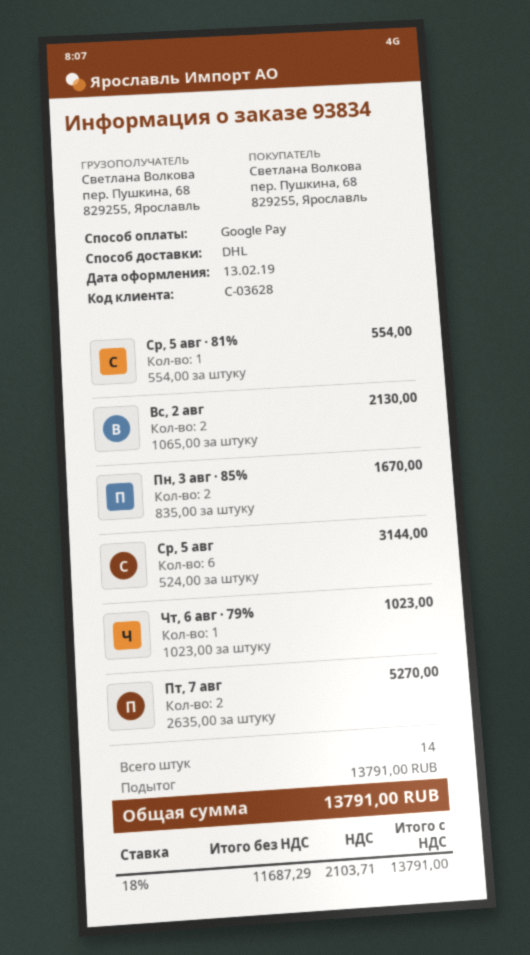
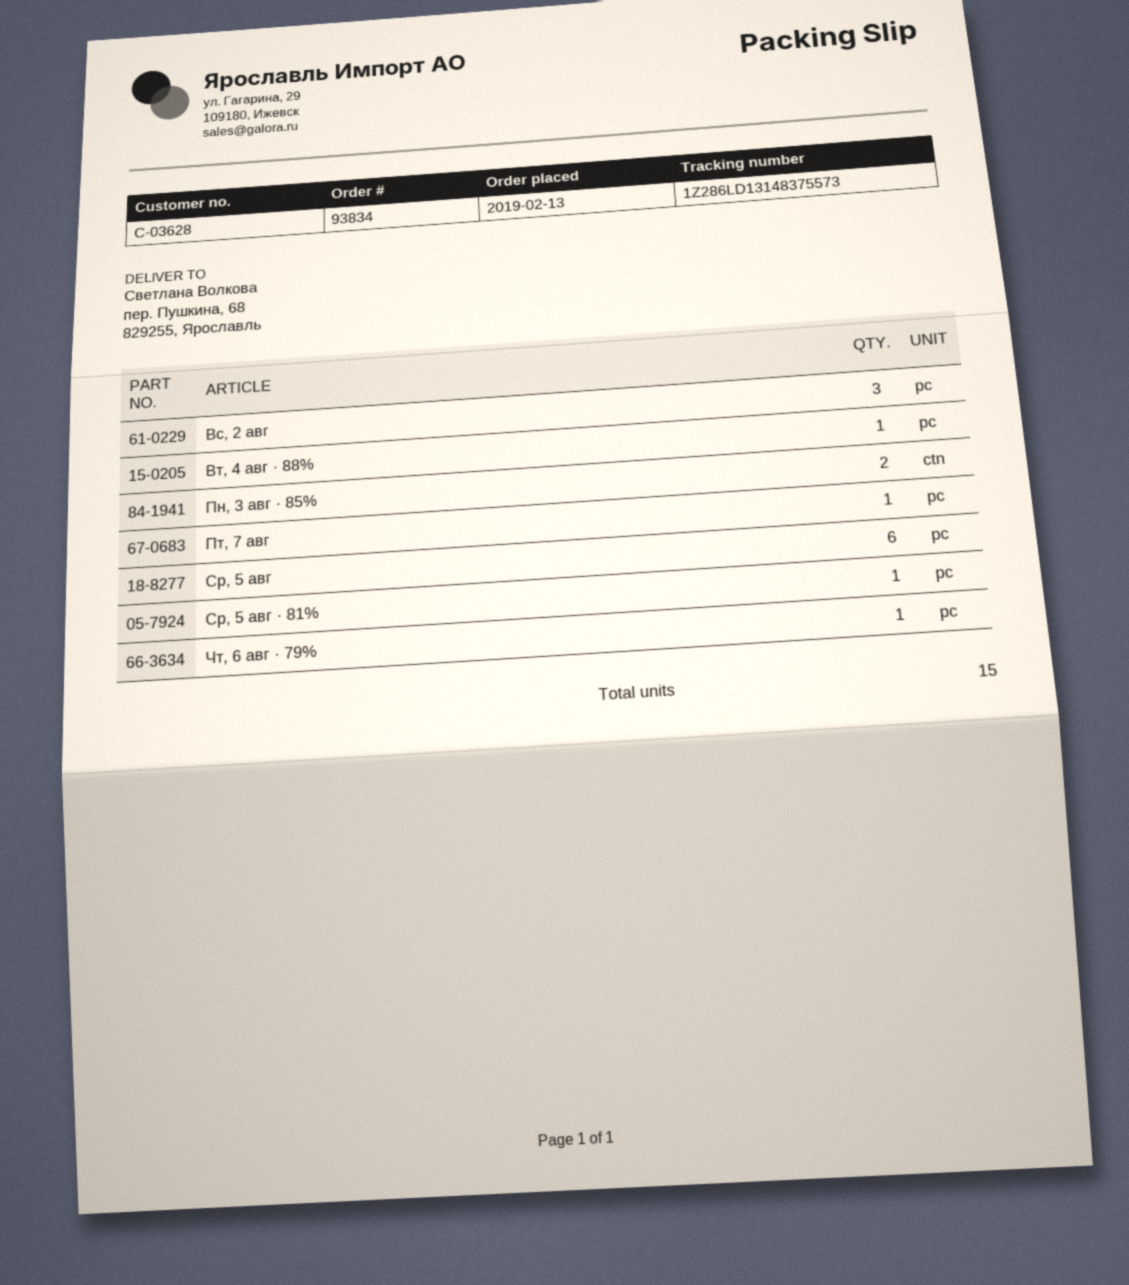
Вс, 2 авг: 2 -> 3
Пт, 7 авг: 2 -> 1
Вт, 4 авг · 88%: none -> 1
total quantity: 14 -> 15

